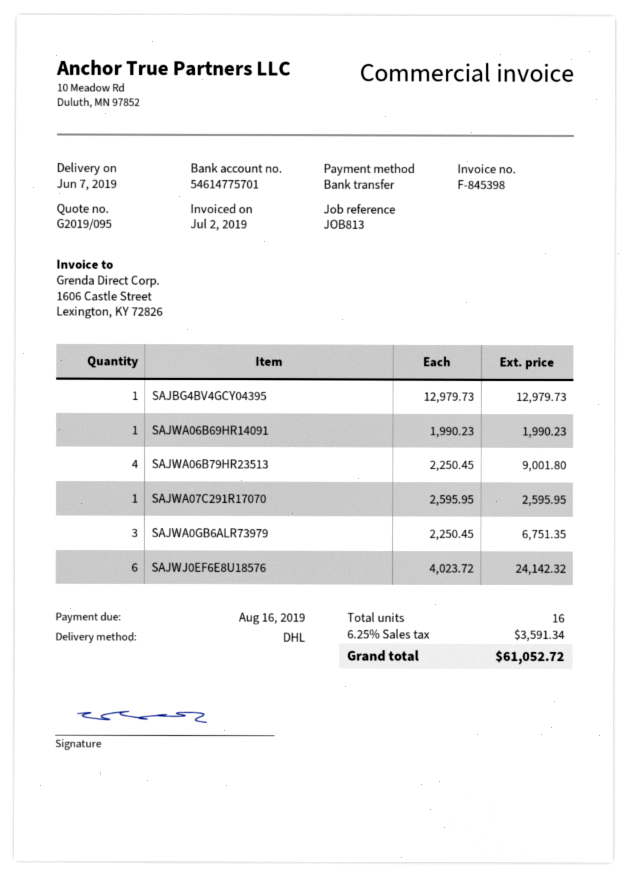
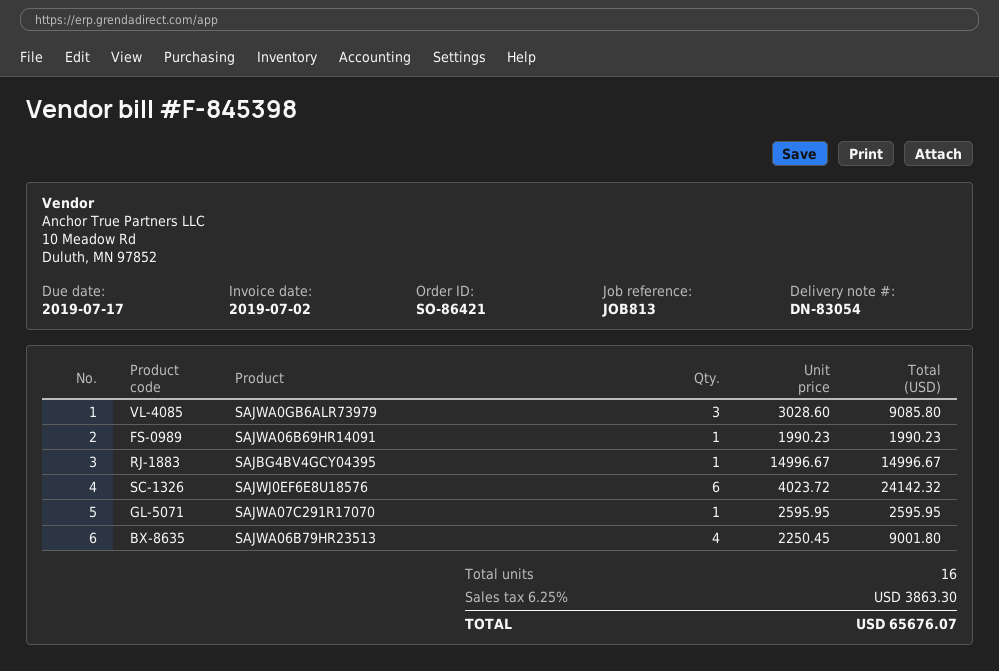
due date: 2019-08-16 -> 2019-07-17
SAJBG4BV4GCY04395: 1 x 12979.73 = 12979.73 -> 1 x 14996.67 = 14996.67
SAJWA0GB6ALR73979: 3 x 2250.45 = 6751.35 -> 3 x 3028.60 = 9085.80
tax: 6.25% = 3591.34 -> 6.25% = 3863.30
total: 61052.72 -> 65676.07

